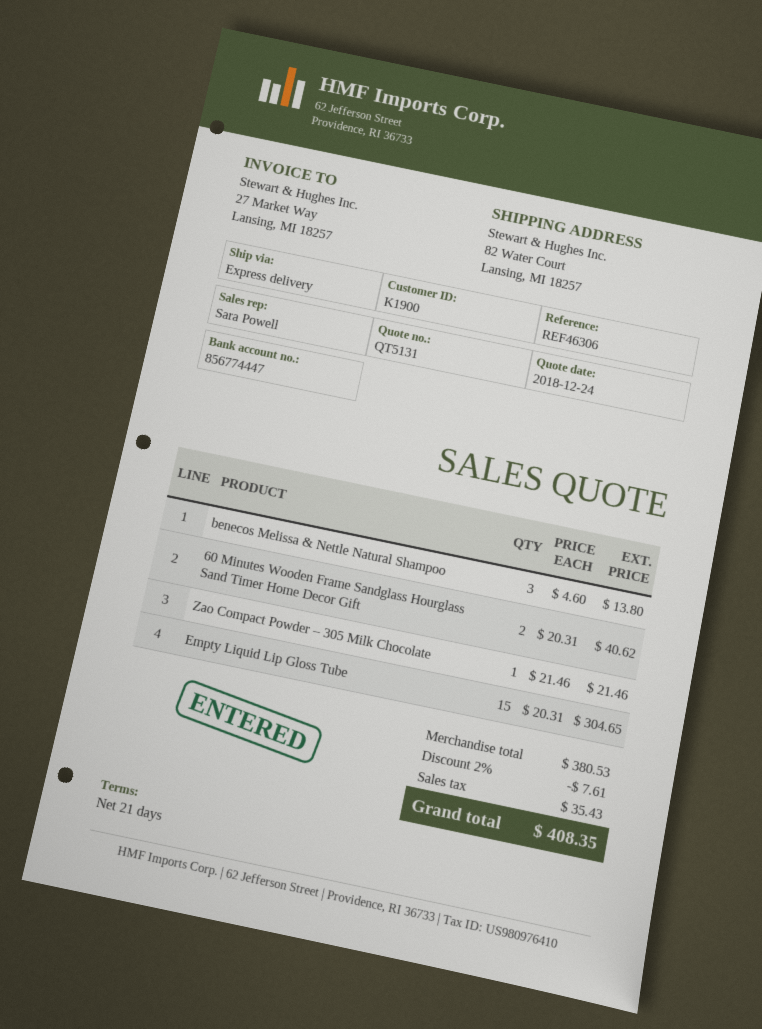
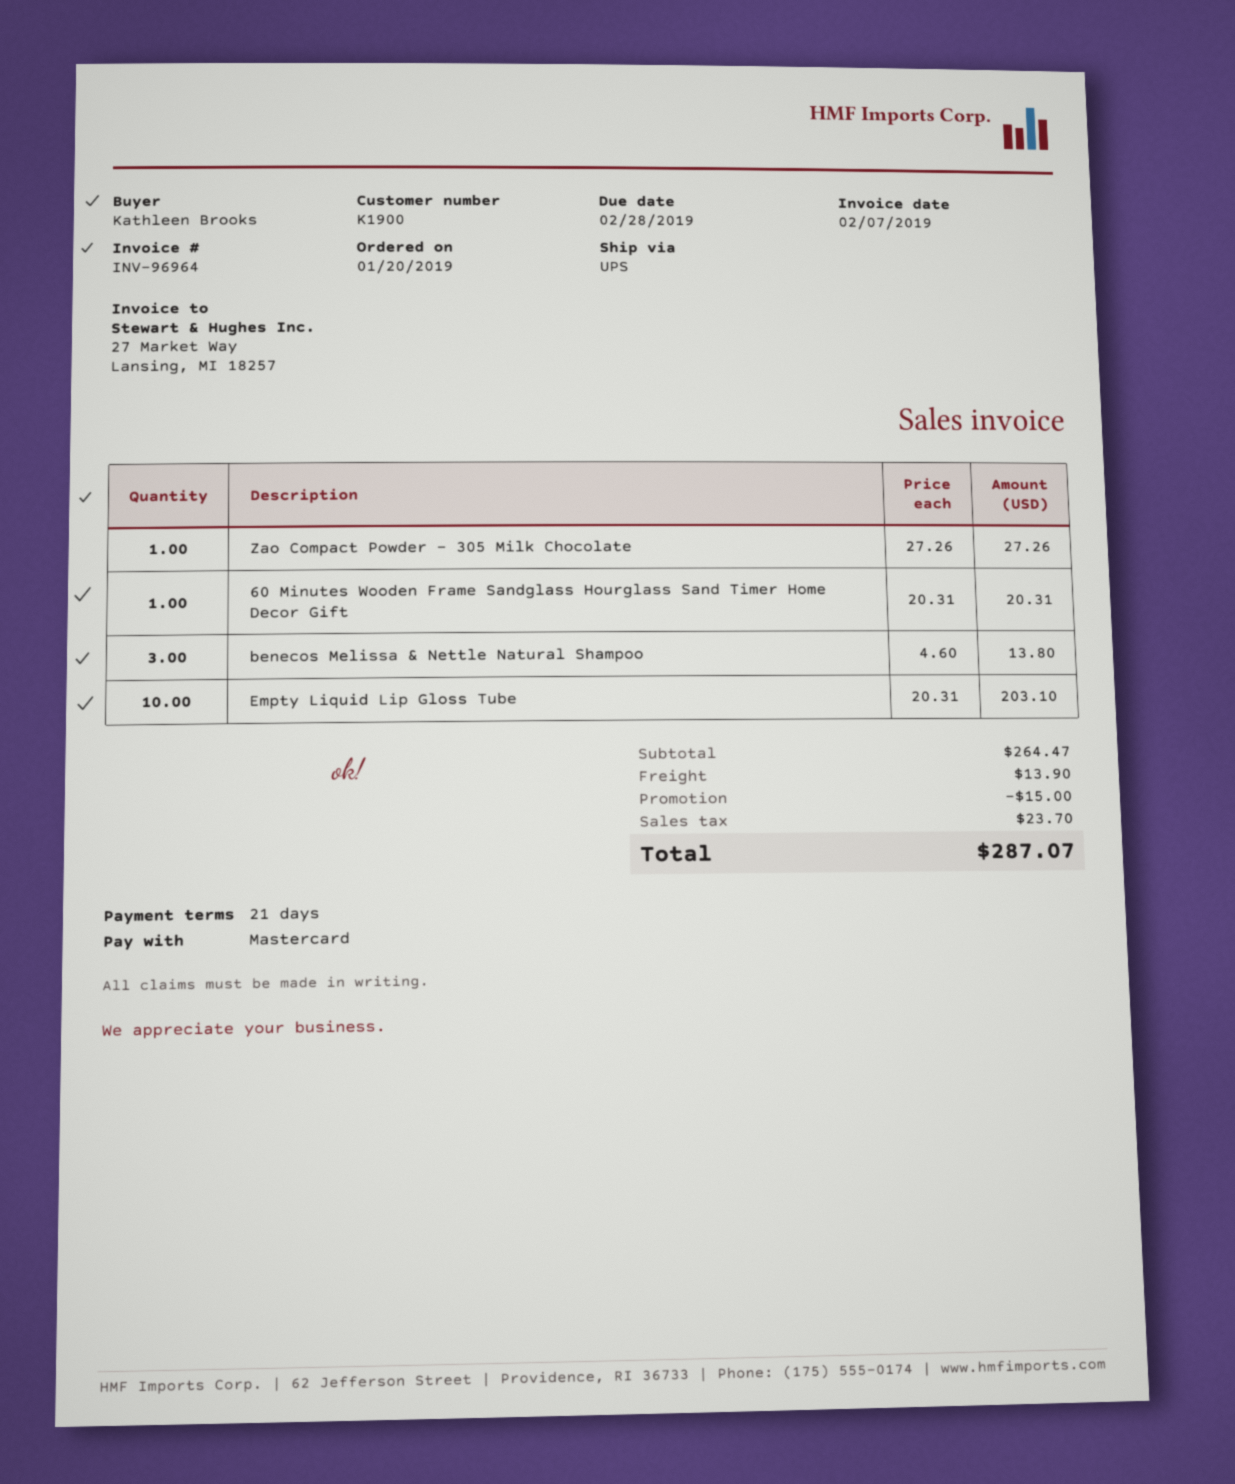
shipping method: express -> UPS
60 Minutes Wooden Frame Sandglass Hourglass Sand Timer Home Decor Gift: 2 x 20.31 = 40.62 -> 1 x 20.31 = 20.31
Zao Compact Powder – 305 Milk Chocolate: 1 x 21.46 = 21.46 -> 1 x 27.26 = 27.26
Empty Liquid Lip Gloss Tube: 15 x 20.31 = 304.65 -> 10 x 20.31 = 203.10
subtotal: 380.53 -> 264.47
discount: 7.61 -> 15.00
shipping: none -> 13.90
tax: 35.43 -> 23.70
total: 408.35 -> 287.07

